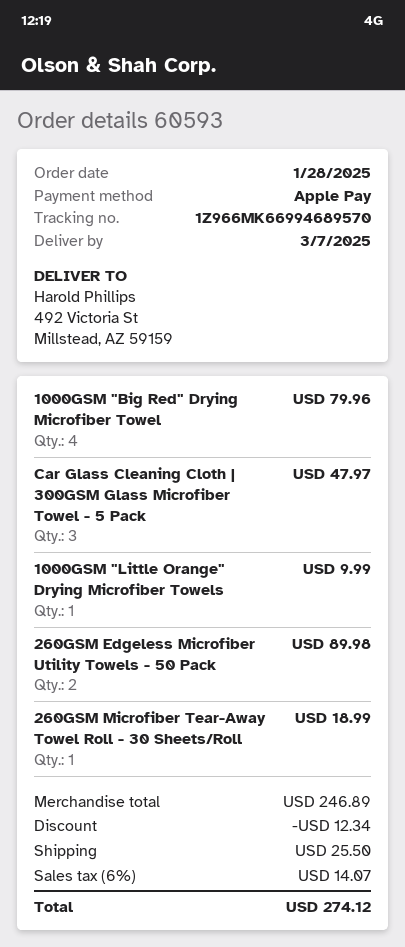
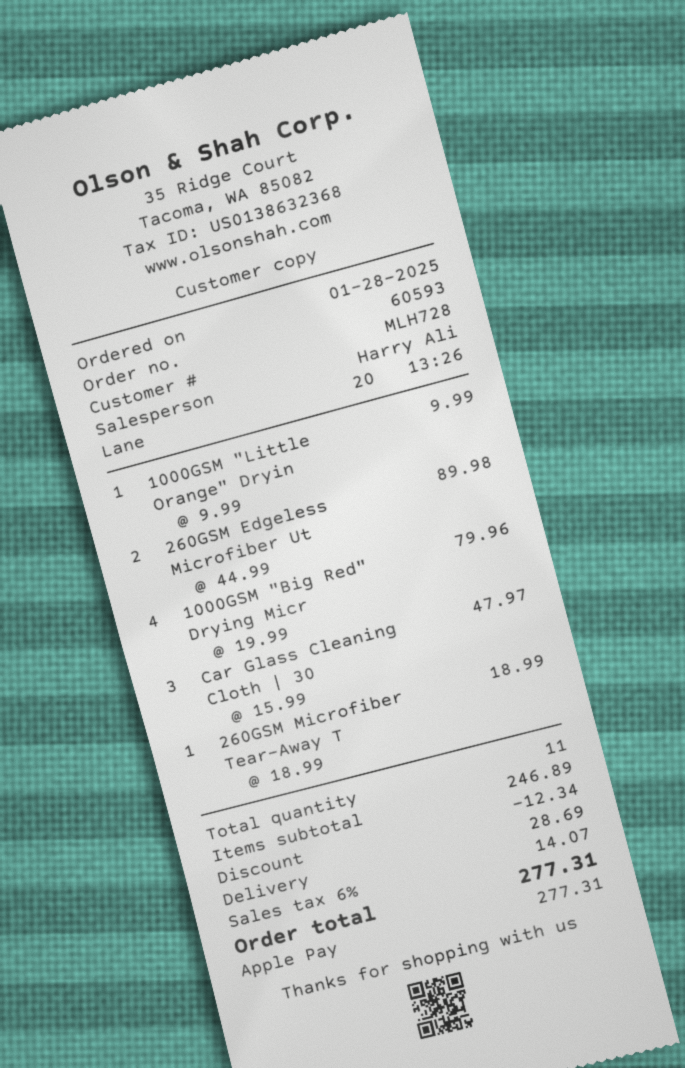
shipping: 25.50 -> 28.69
total: 274.12 -> 277.31

